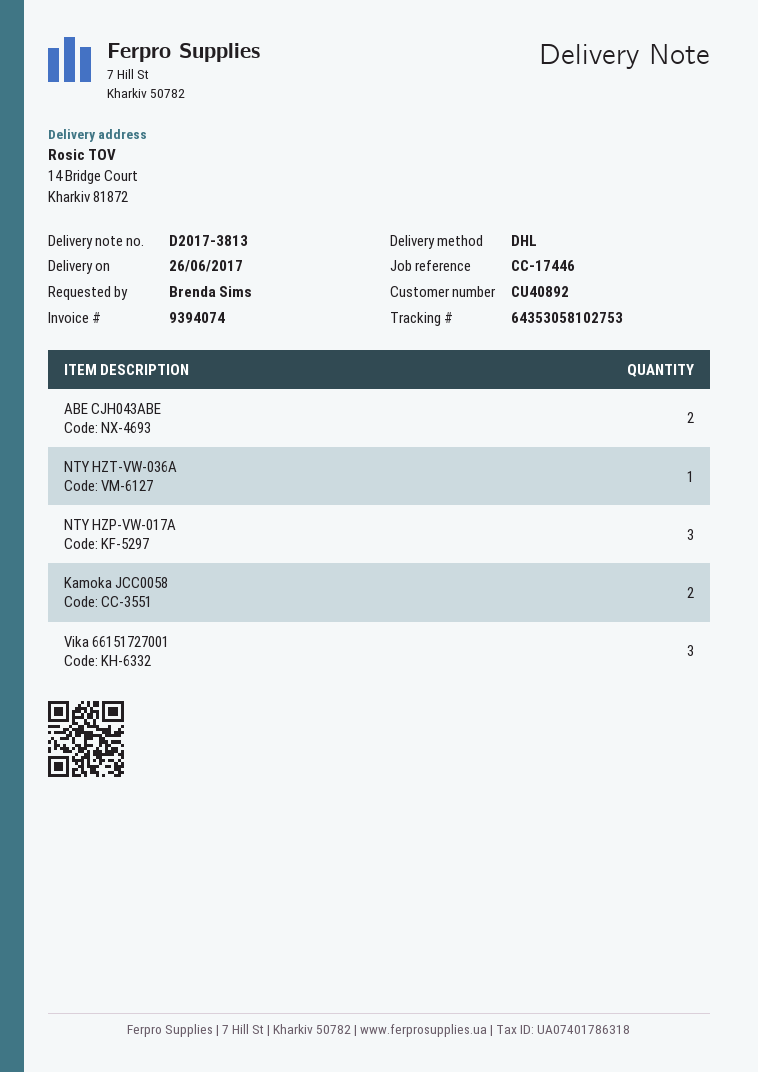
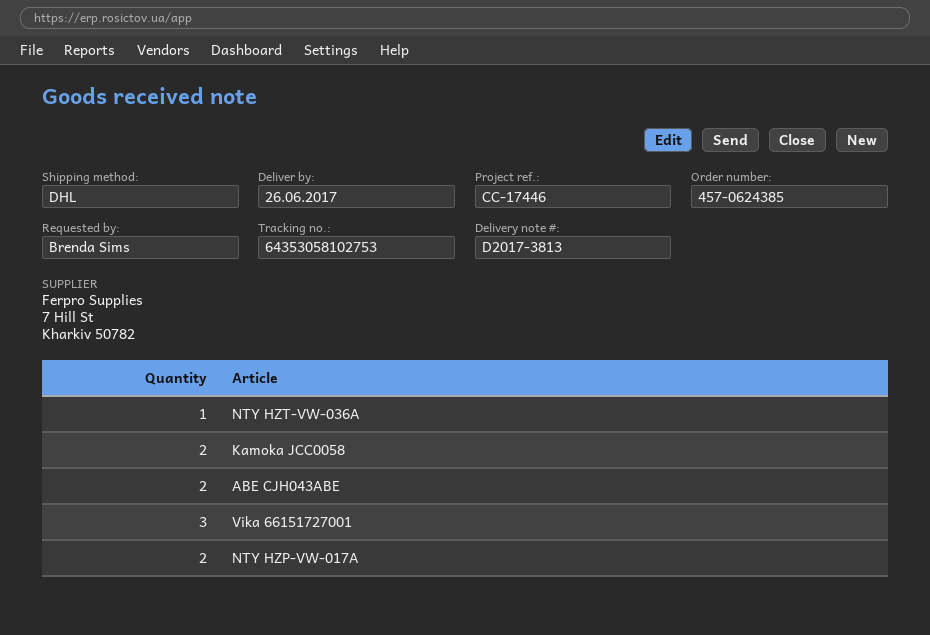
NTY HZP-VW-017A: 3 -> 2

